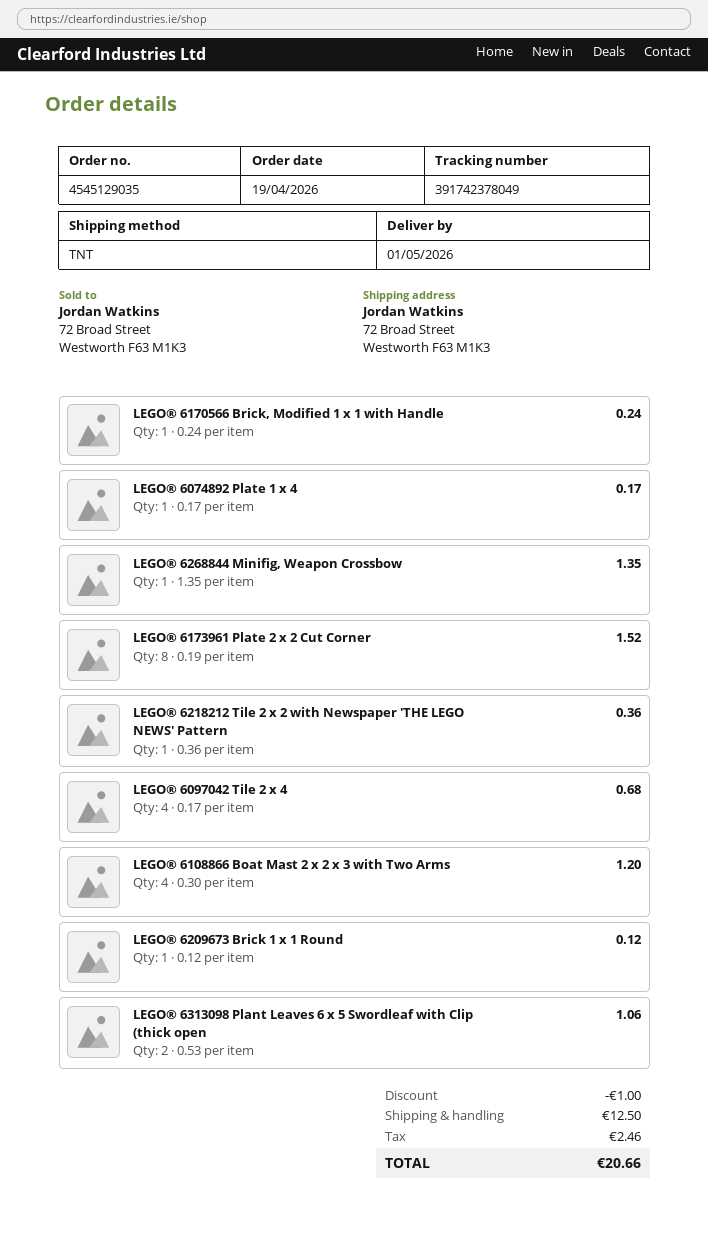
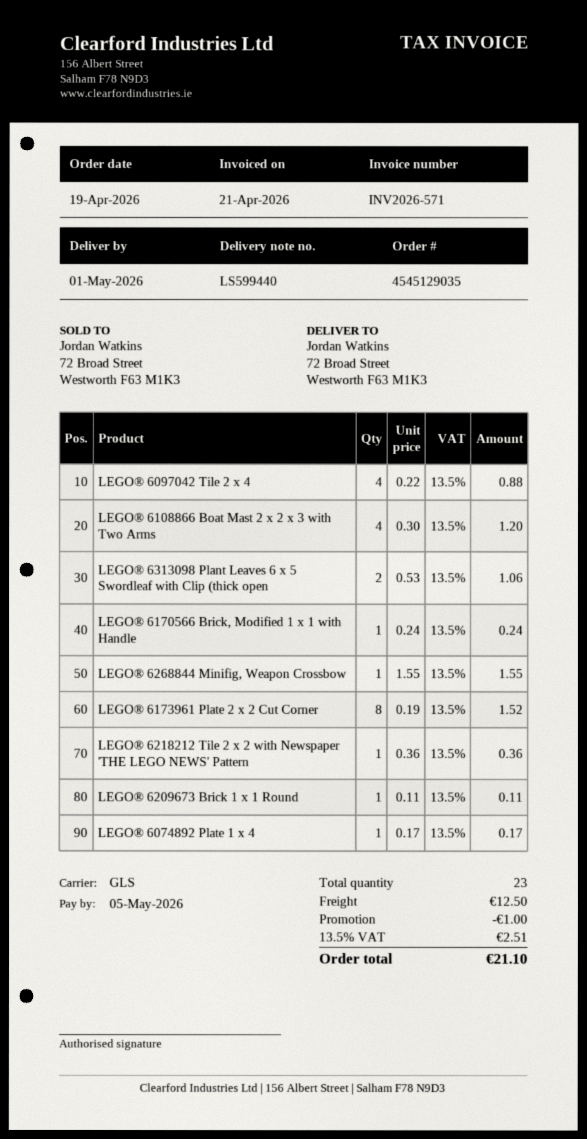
shipping method: TNT -> GLS
LEGO® 6268844 Minifig, Weapon Crossbow: 1 x 1.35 = 1.35 -> 1 x 1.55 = 1.55
LEGO® 6097042 Tile 2 x 4: 4 x 0.17 = 0.68 -> 4 x 0.22 = 0.88
LEGO® 6209673 Brick 1 x 1 Round: 1 x 0.12 = 0.12 -> 1 x 0.11 = 0.11
tax: 2.46 -> 2.51
total: 20.66 -> 21.10

